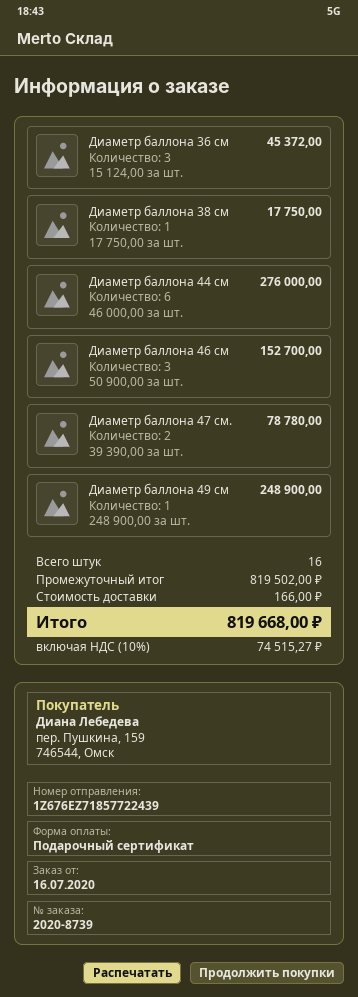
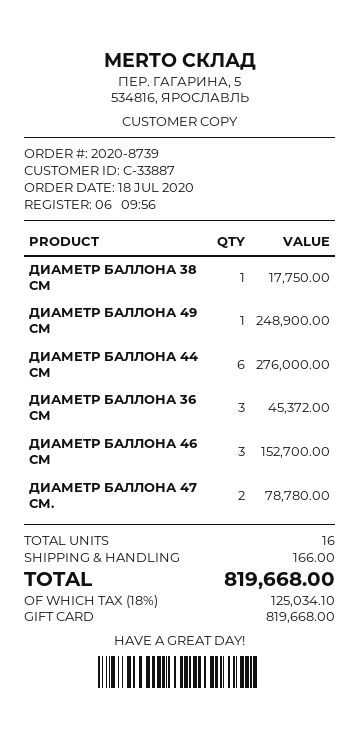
order date: 2020-07-16 -> 2020-07-18
tax: 10% = 74515.27 -> 18% = 125034.10

